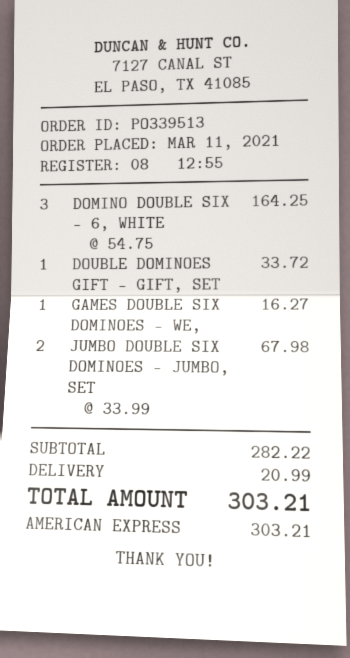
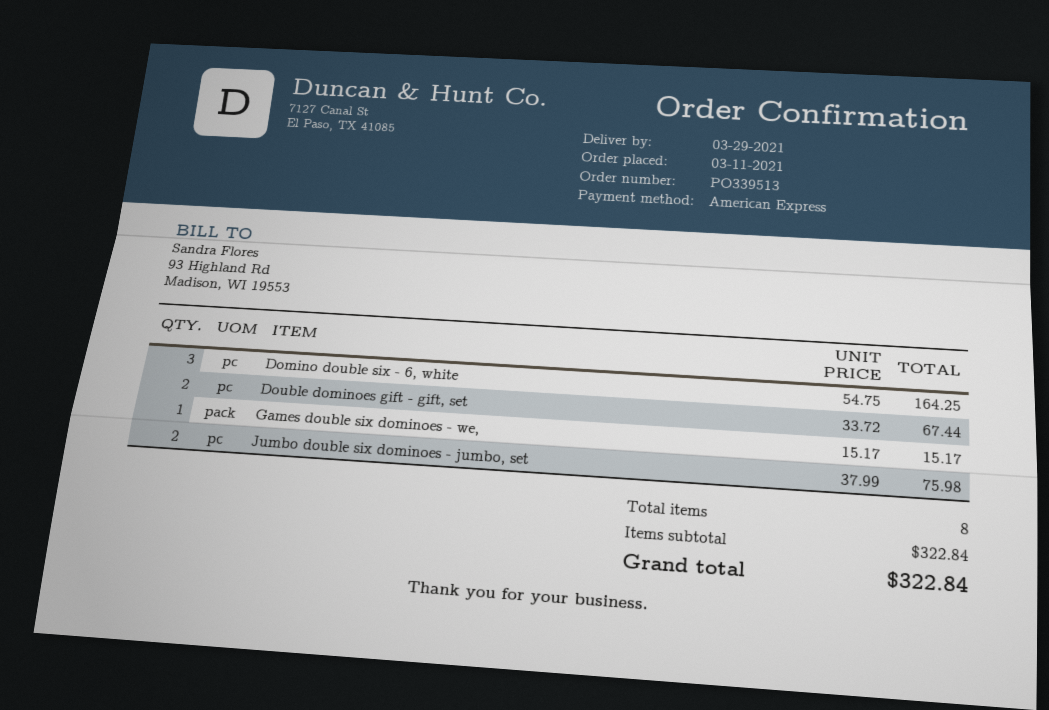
DOUBLE DOMINOES GIFT - GIFT, SET: 1 x 33.72 = 33.72 -> 2 x 33.72 = 67.44
GAMES DOUBLE SIX DOMINOES - WE,: 1 x 16.27 = 16.27 -> 1 x 15.17 = 15.17
JUMBO DOUBLE SIX DOMINOES - JUMBO, SET: 2 x 33.99 = 67.98 -> 2 x 37.99 = 75.98
subtotal: 282.22 -> 322.84
shipping: 20.99 -> none
total: 303.21 -> 322.84

